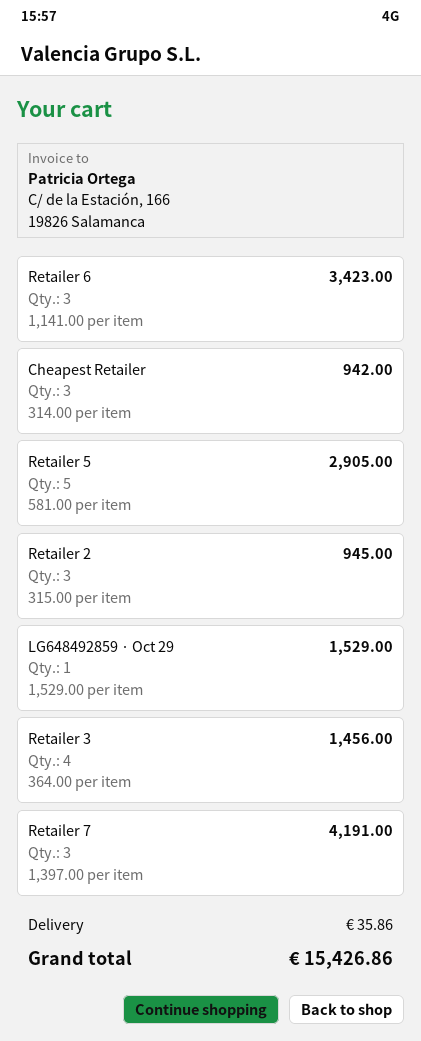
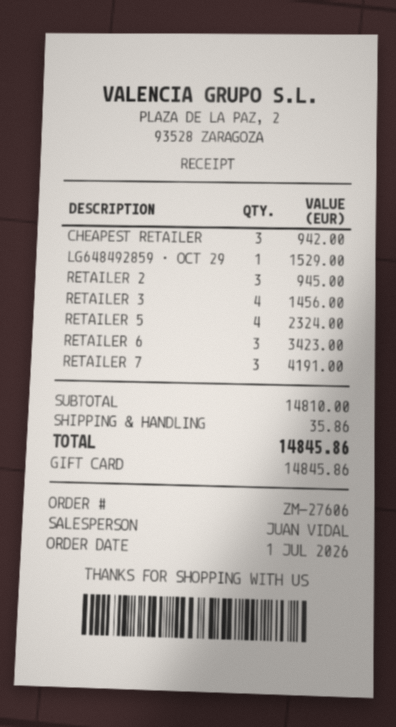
Retailer 5: 5 for 2905.00 -> 4 for 2324.00
total: 15426.86 -> 14845.86

